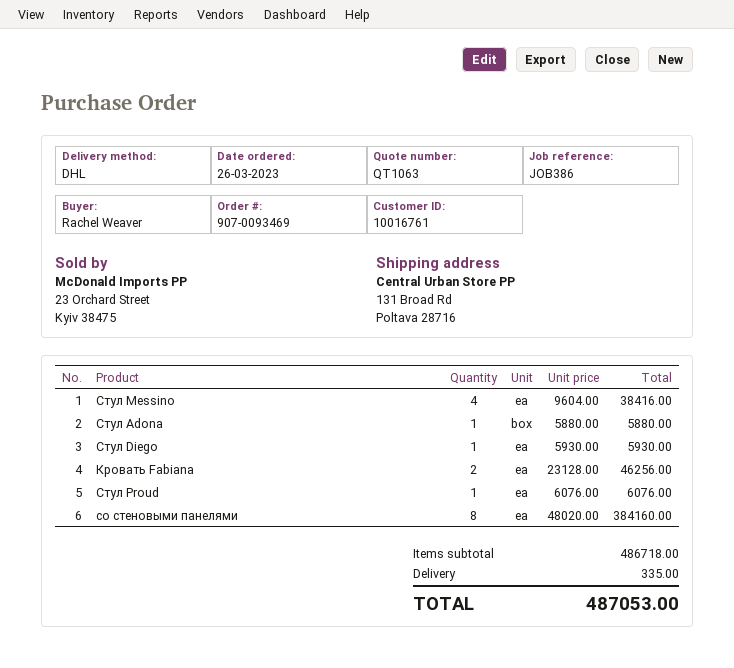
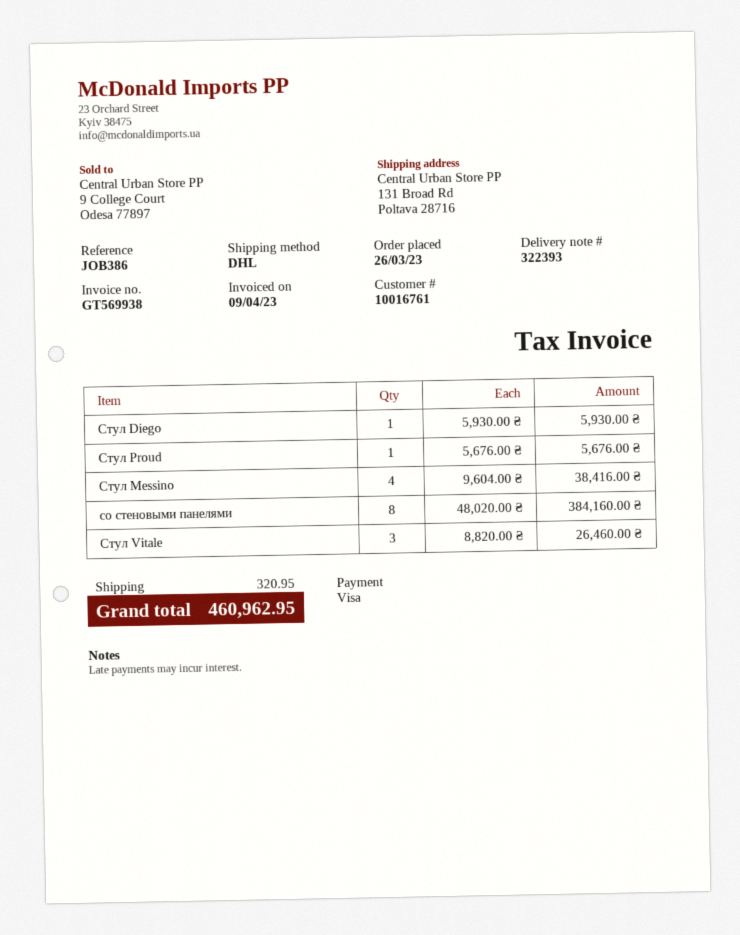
Стул Adona: 1 x 5880.00 = 5880.00 -> none
Кровать Fabiana: 2 x 23128.00 = 46256.00 -> none
Стул Proud: 1 x 6076.00 = 6076.00 -> 1 x 5676.00 = 5676.00
Стул Vitale: none -> 3 x 8820.00 = 26460.00
shipping: 335.00 -> 320.95
total: 487053.00 -> 460962.95

